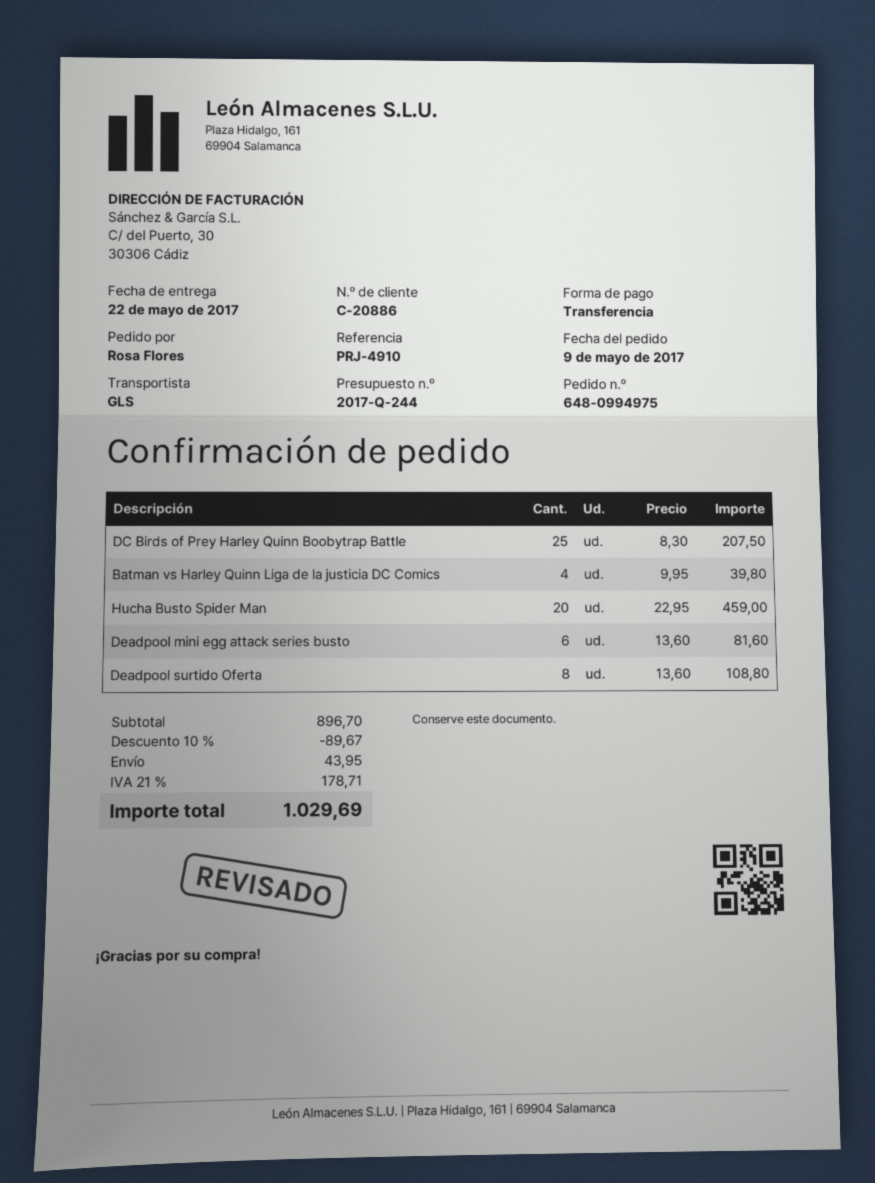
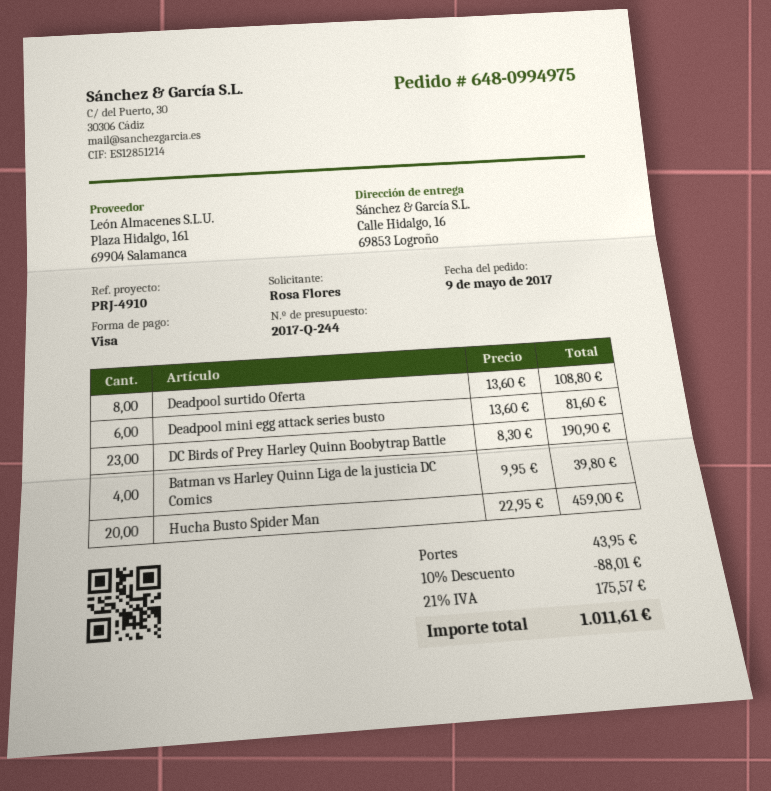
payment method: bank transfer -> Visa
DC Birds of Prey Harley Quinn Boobytrap Battle: 25 x 8.30 = 207.50 -> 23 x 8.30 = 190.90
discount: 10% = 89.67 -> 10% = 88.01
tax: 21% = 178.71 -> 21% = 175.57
total: 1029.69 -> 1011.61

